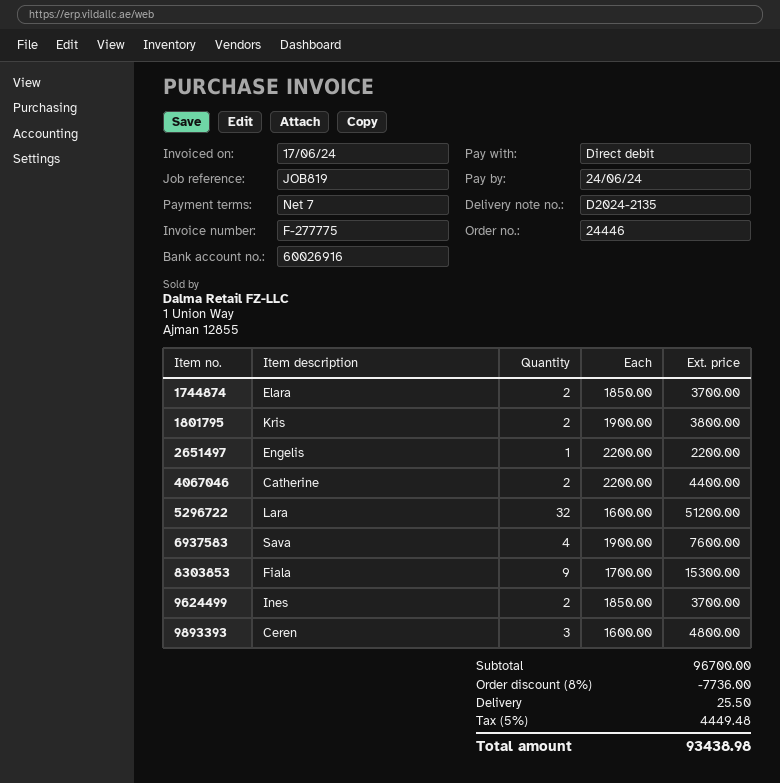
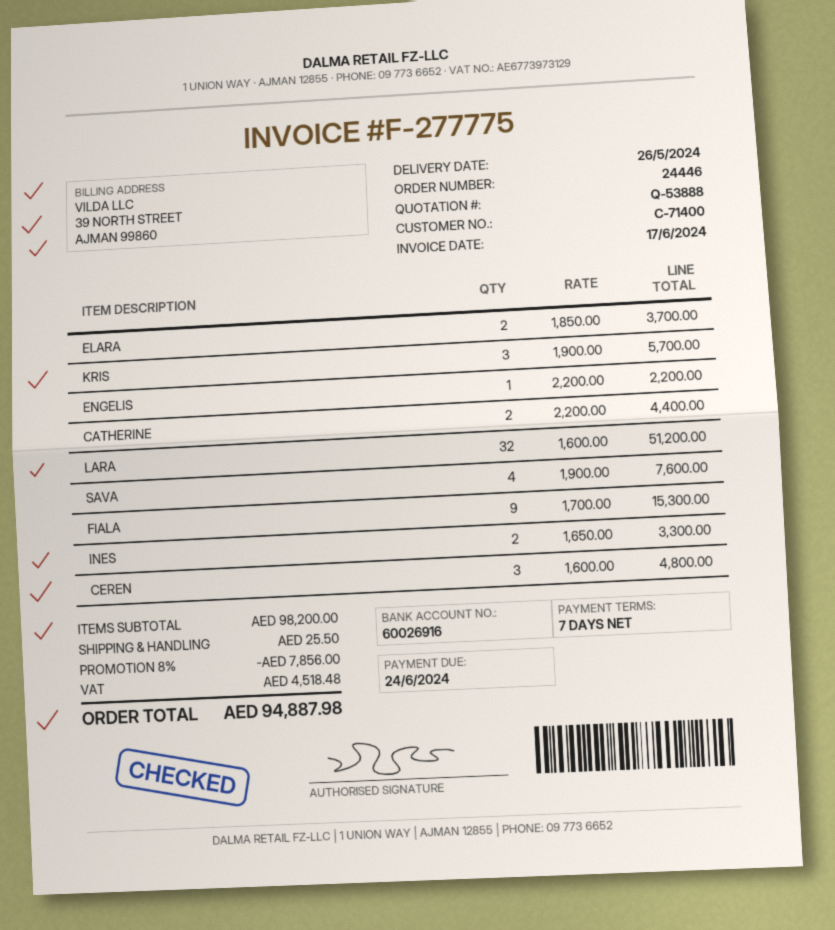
Kris: 2 x 1900.00 = 3800.00 -> 3 x 1900.00 = 5700.00
Ines: 2 x 1850.00 = 3700.00 -> 2 x 1650.00 = 3300.00
subtotal: 96700.00 -> 98200.00
discount: 8% = 7736.00 -> 8% = 7856.00
tax: 4449.48 -> 4518.48
total: 93438.98 -> 94887.98

